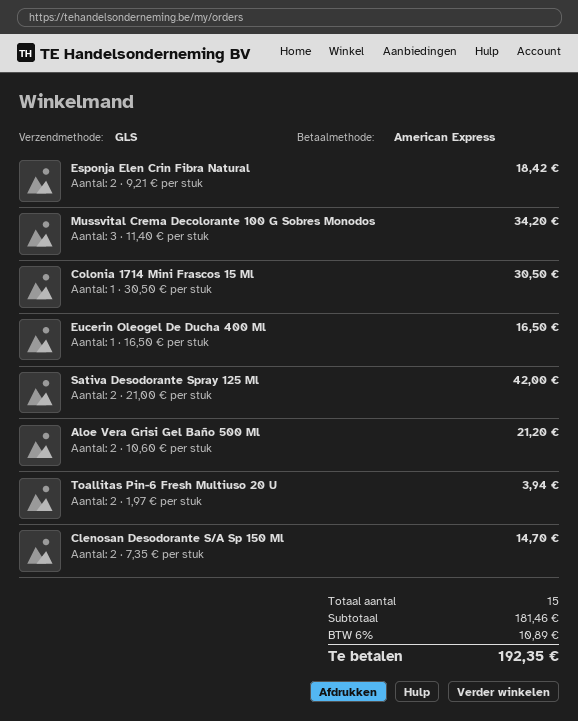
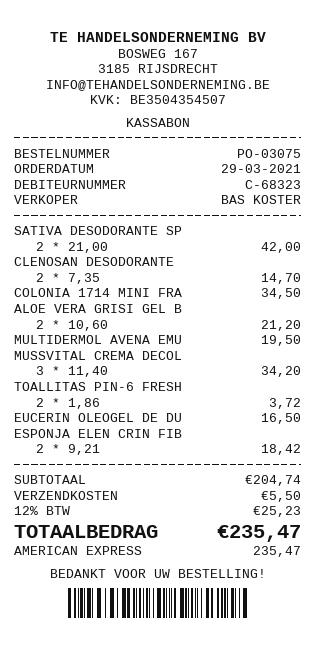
Colonia 1714 Mini Frascos 15 Ml: 1 x 30.50 = 30.50 -> 1 x 34.50 = 34.50
Toallitas Pin-6 Fresh Multiuso 20 U: 2 x 1.97 = 3.94 -> 2 x 1.86 = 3.72
MULTIDERMOL AVENA EMU: none -> 1 x 19.50 = 19.50
subtotal: 181.46 -> 204.74
shipping: none -> 5.50
tax: 6% = 10.89 -> 12% = 25.23
total: 192.35 -> 235.47

